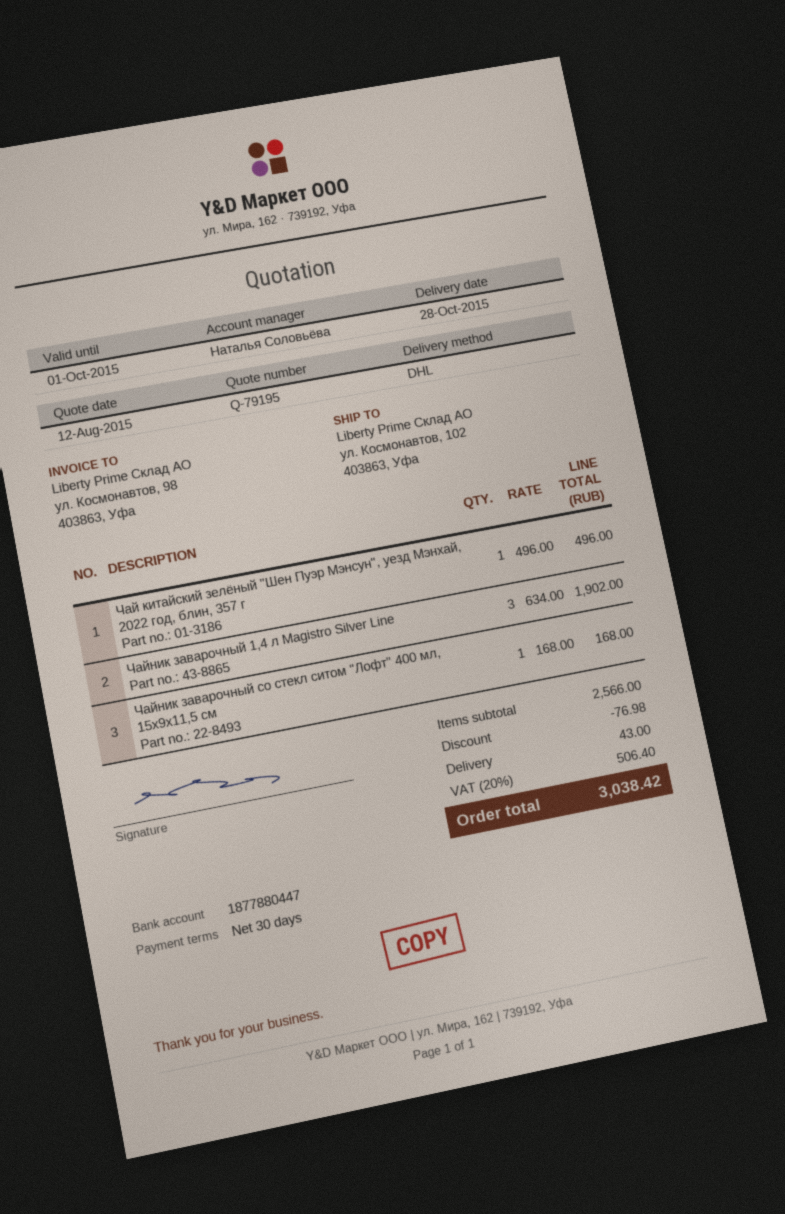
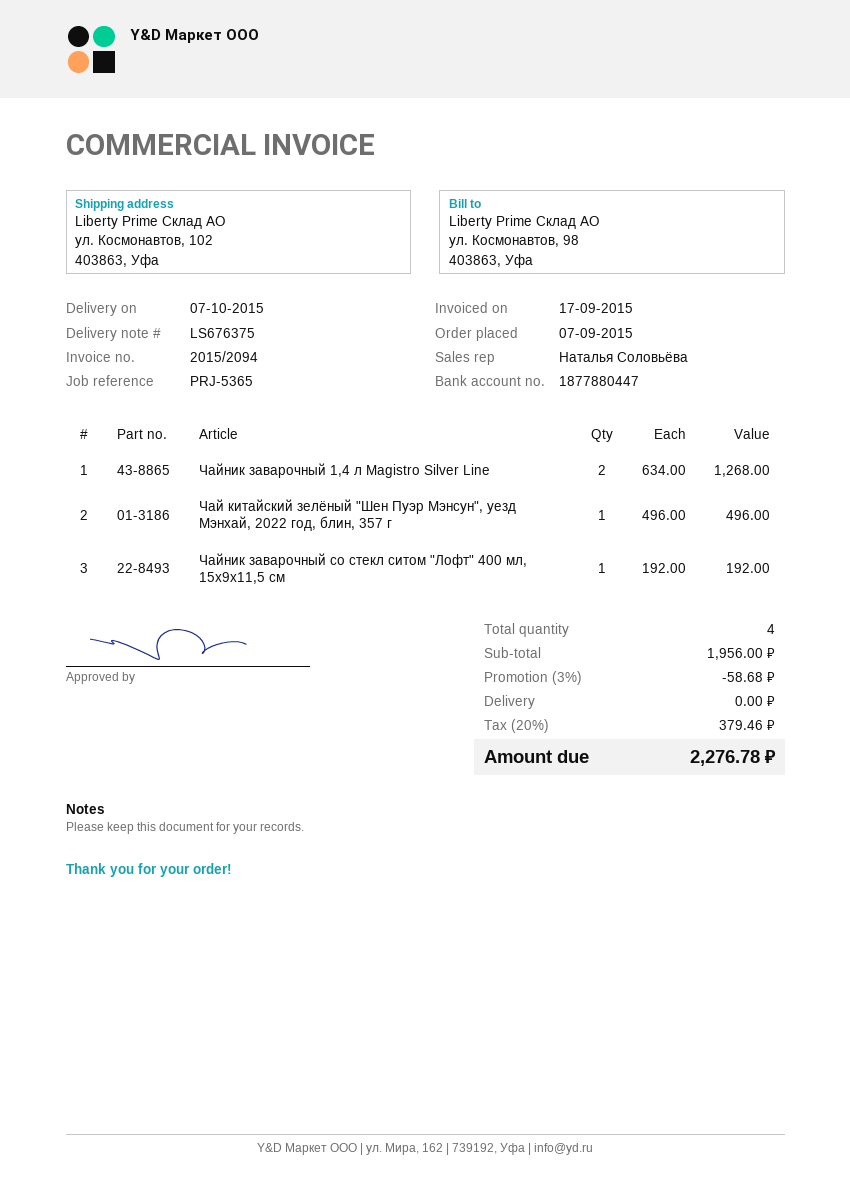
delivery date: 2015-10-28 -> 2015-10-07
Чайник заварочный 1,4 л Magistro Silver Line: 3 x 634.00 = 1902.00 -> 2 x 634.00 = 1268.00
Чайник заварочный со стекл ситом "Лофт" 400 мл, 15х9х11,5 см: 1 x 168.00 = 168.00 -> 1 x 192.00 = 192.00
subtotal: 2566.00 -> 1956.00
discount: 76.98 -> 58.68
shipping: 43.00 -> 0.00
tax: 20% = 506.40 -> 20% = 379.46
total: 3038.42 -> 2276.78

